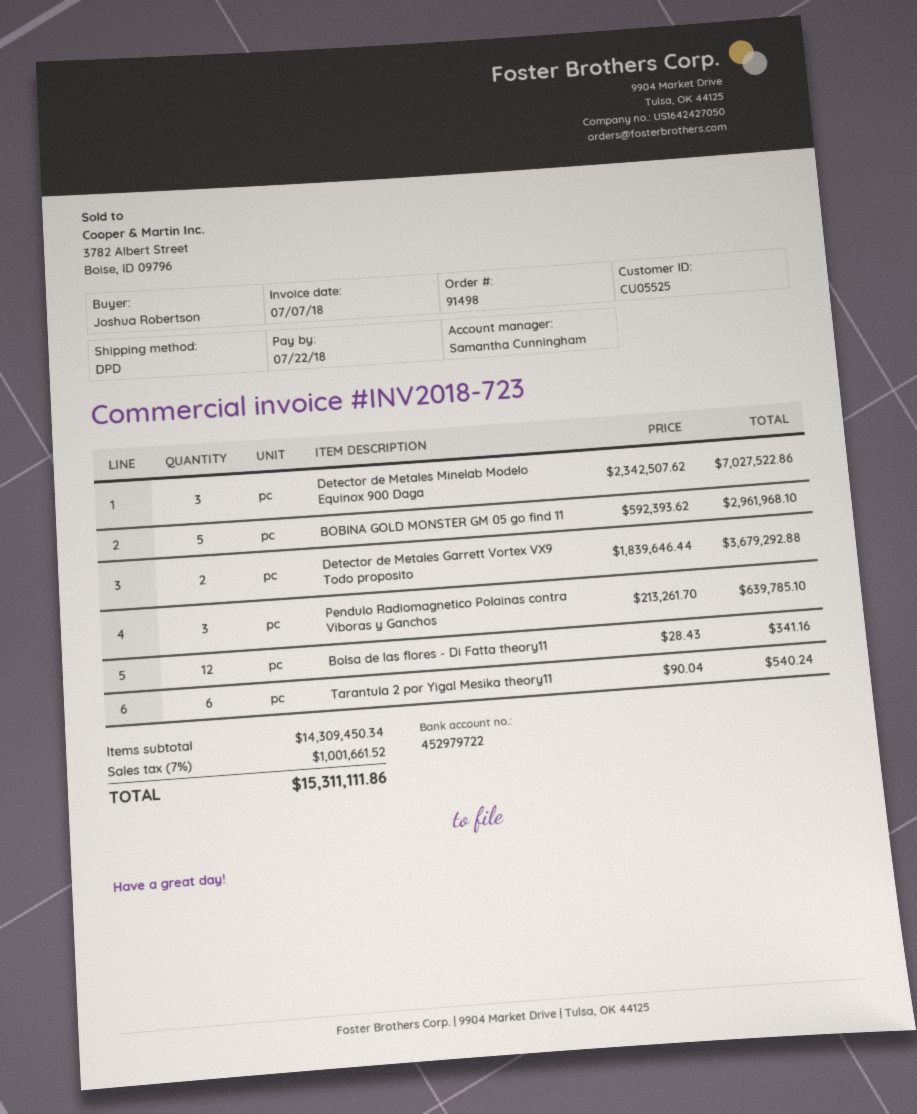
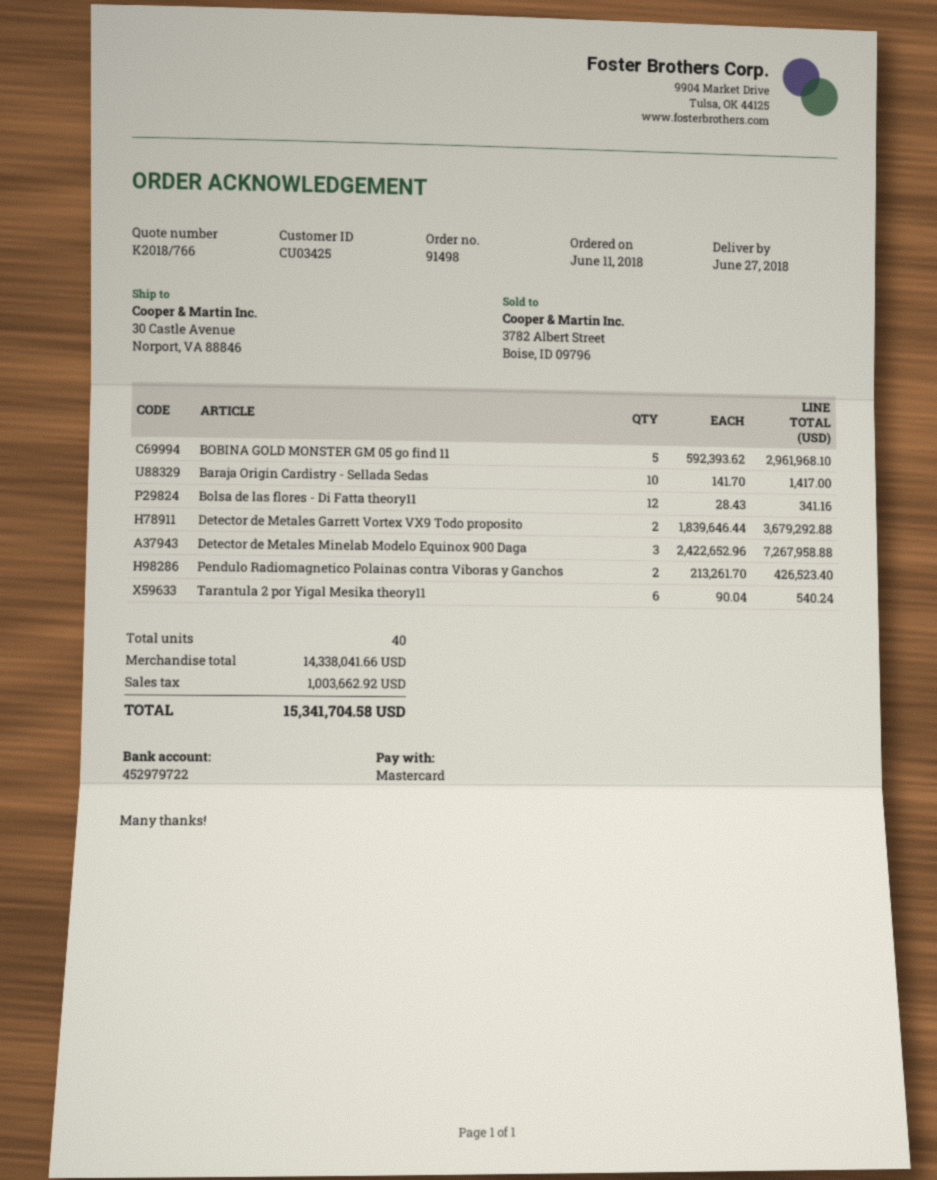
customer number: CU05525 -> CU03425
Detector de Metales Minelab Modelo Equinox 900 Daga: 3 x 2342507.62 = 7027522.86 -> 3 x 2422652.96 = 7267958.88
Pendulo Radiomagnetico Polainas contra Viboras y Ganchos: 3 x 213261.70 = 639785.10 -> 2 x 213261.70 = 426523.40
Baraja Origin Cardistry - Sellada Sedas: none -> 10 x 141.70 = 1417.00
subtotal: 14309450.34 -> 14338041.66
tax: 1001661.52 -> 1003662.92
total: 15311111.86 -> 15341704.58

